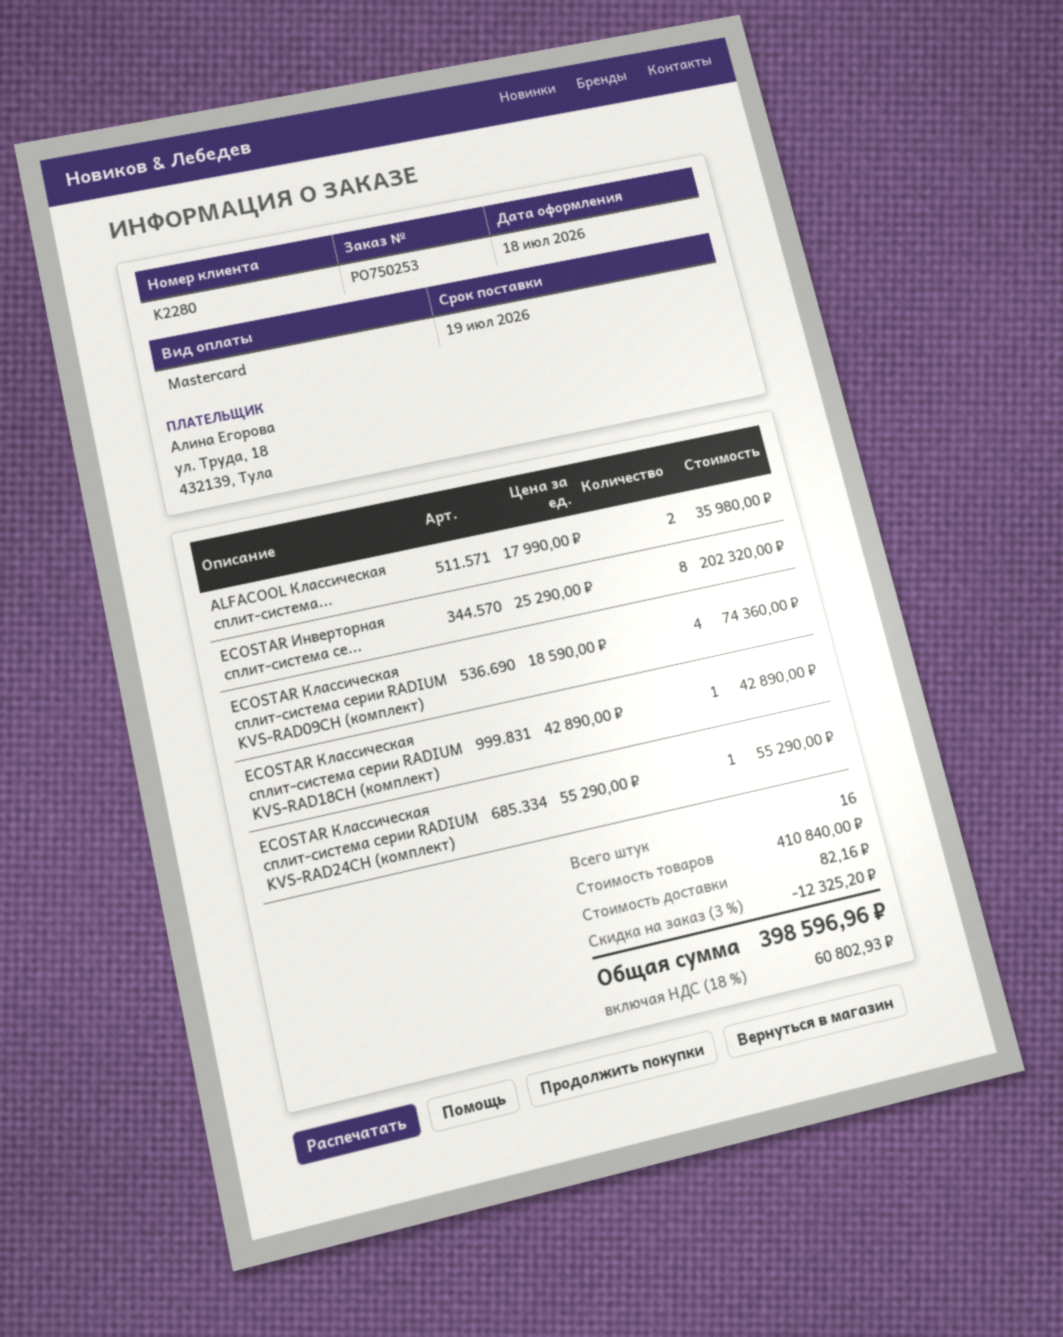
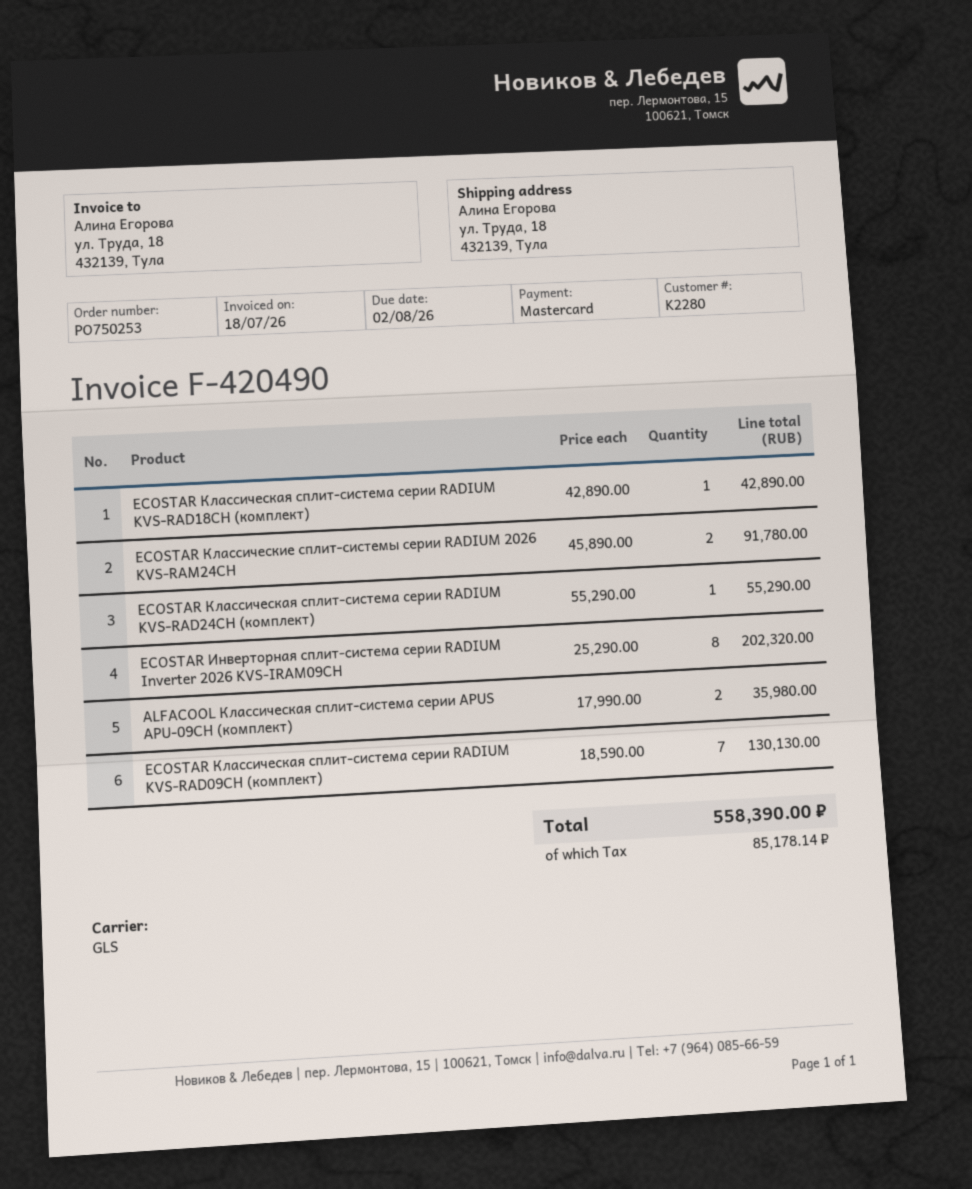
ECOSTAR Классическая сплит-система серии RADIUM KVS-RAD09CH (комплект): 4 x 18590.00 = 74360.00 -> 7 x 18590.00 = 130130.00
ECOSTAR Классические сплит-системы серии RADIUM 2026 KVS-RAM24CH: none -> 2 x 45890.00 = 91780.00
discount: 3% = 12325.20 -> none
shipping: 82.16 -> none
tax: 60802.93 -> 85178.14
total: 398596.96 -> 558390.00

